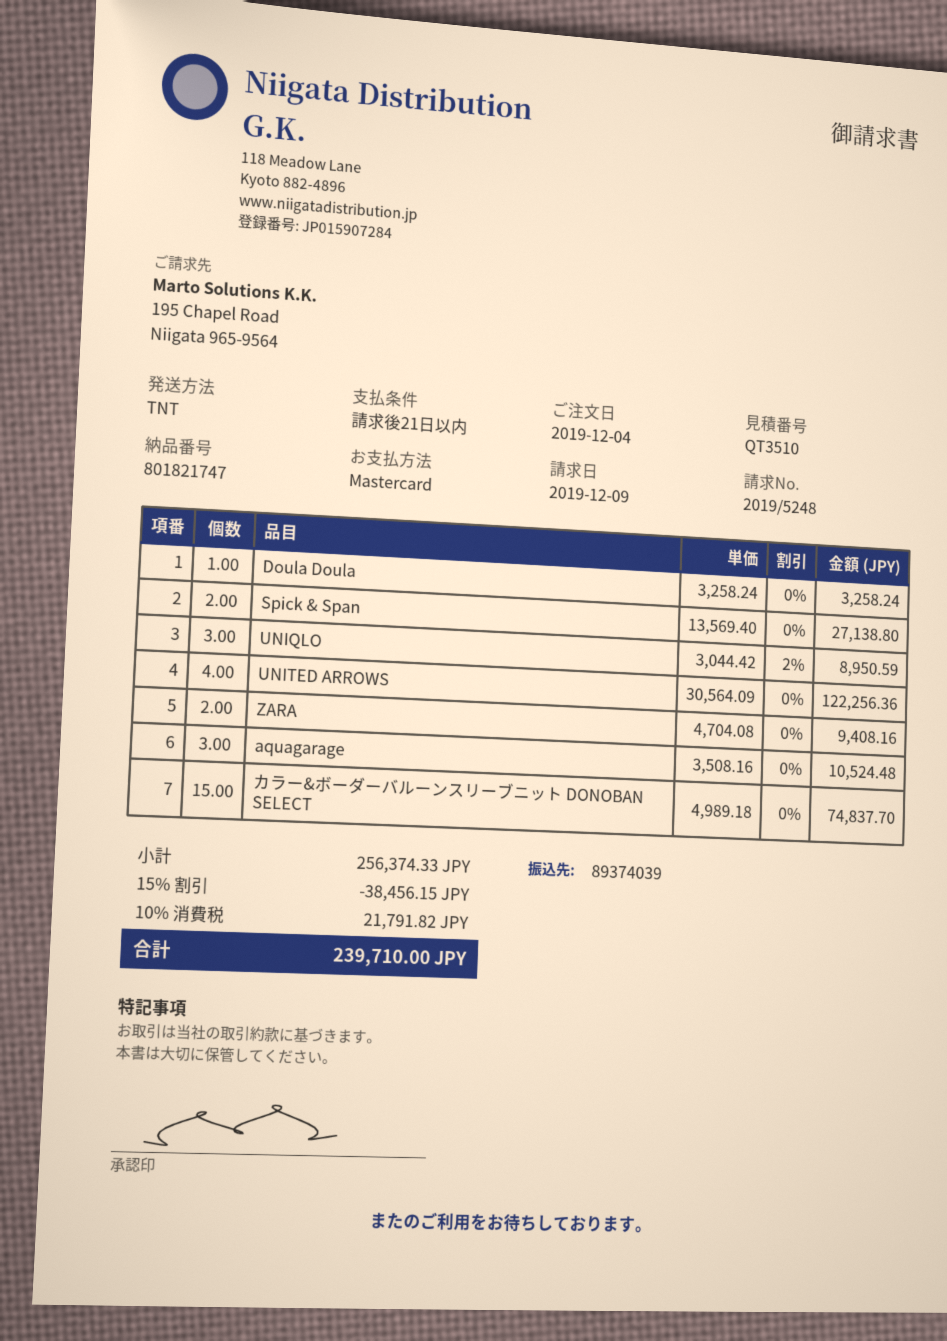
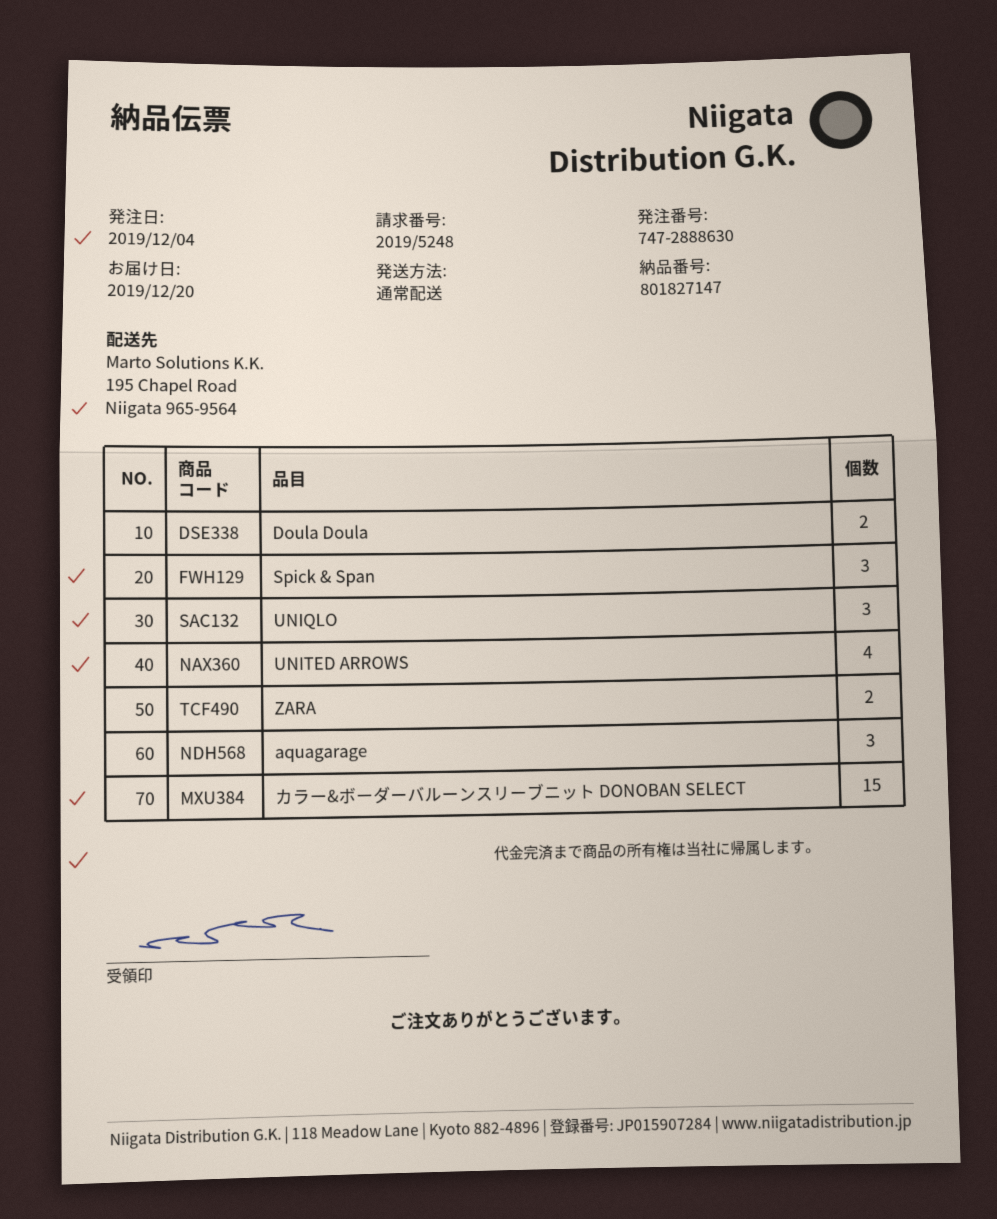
delivery note number: 801821747 -> 801827147
shipping method: TNT -> standard
Doula Doula: 1 -> 2
Spick & Span: 2 -> 3

